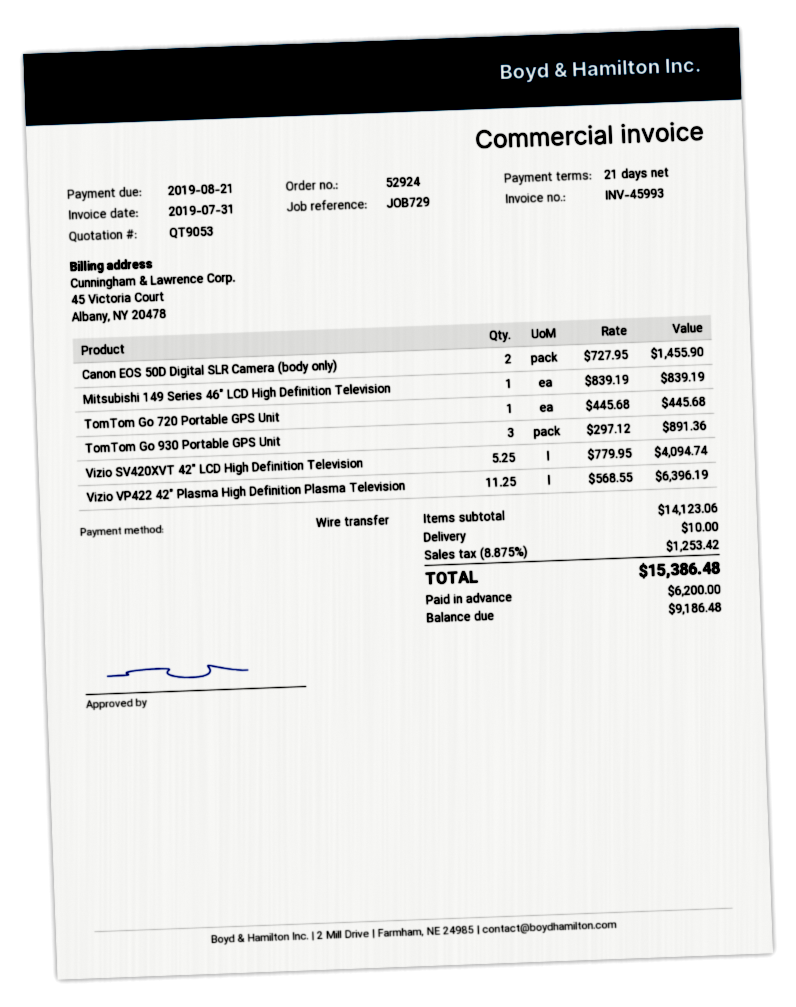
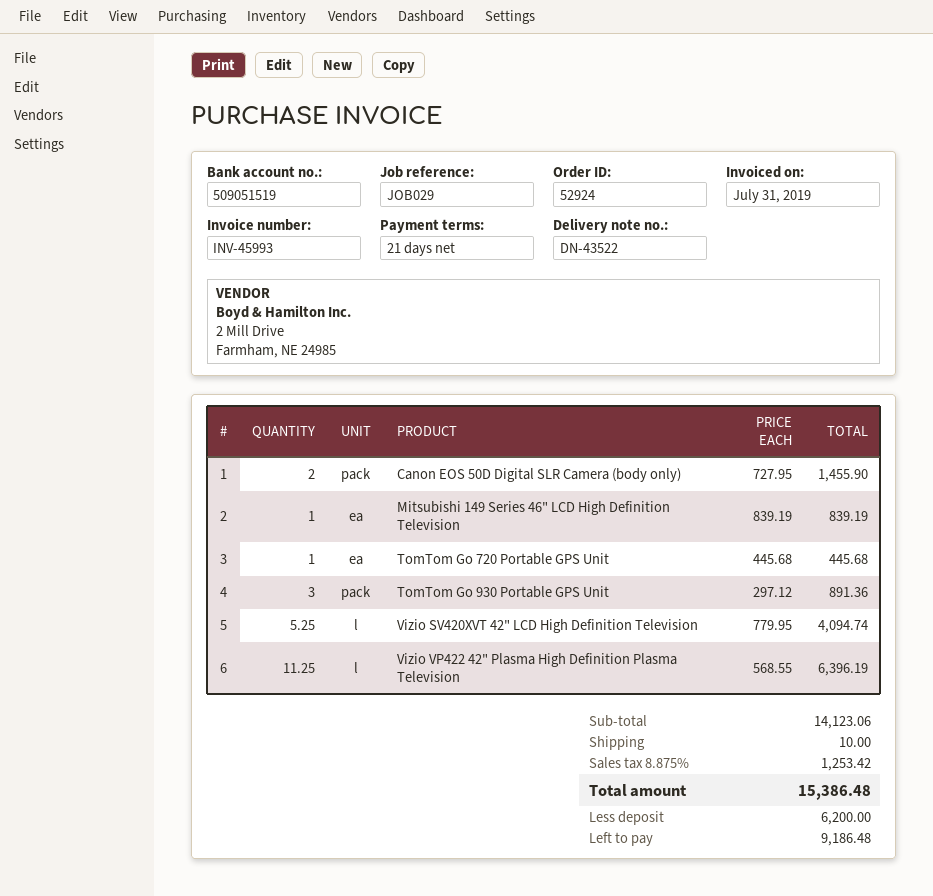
reference: JOB729 -> JOB029

